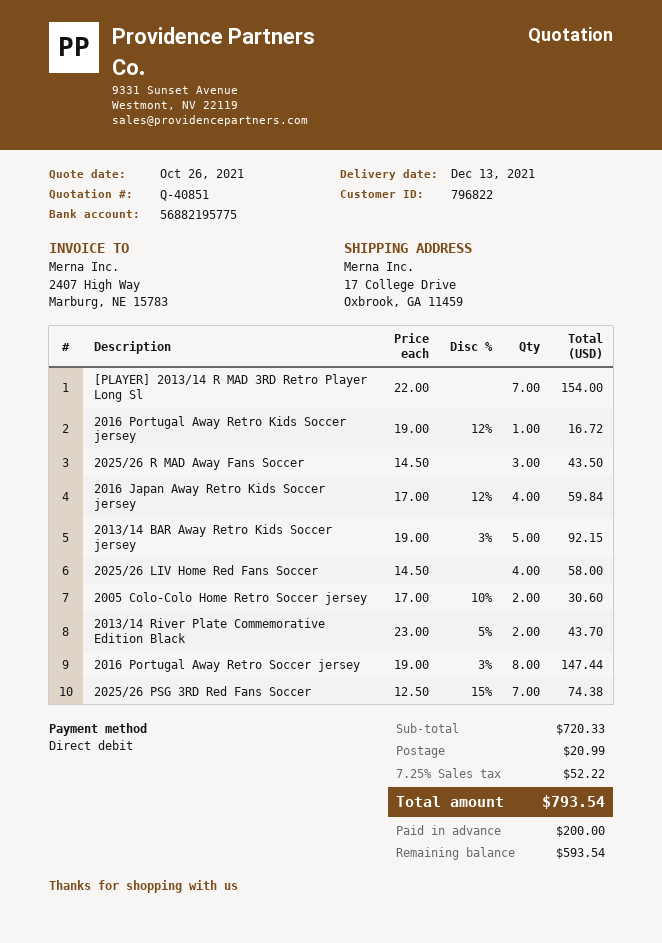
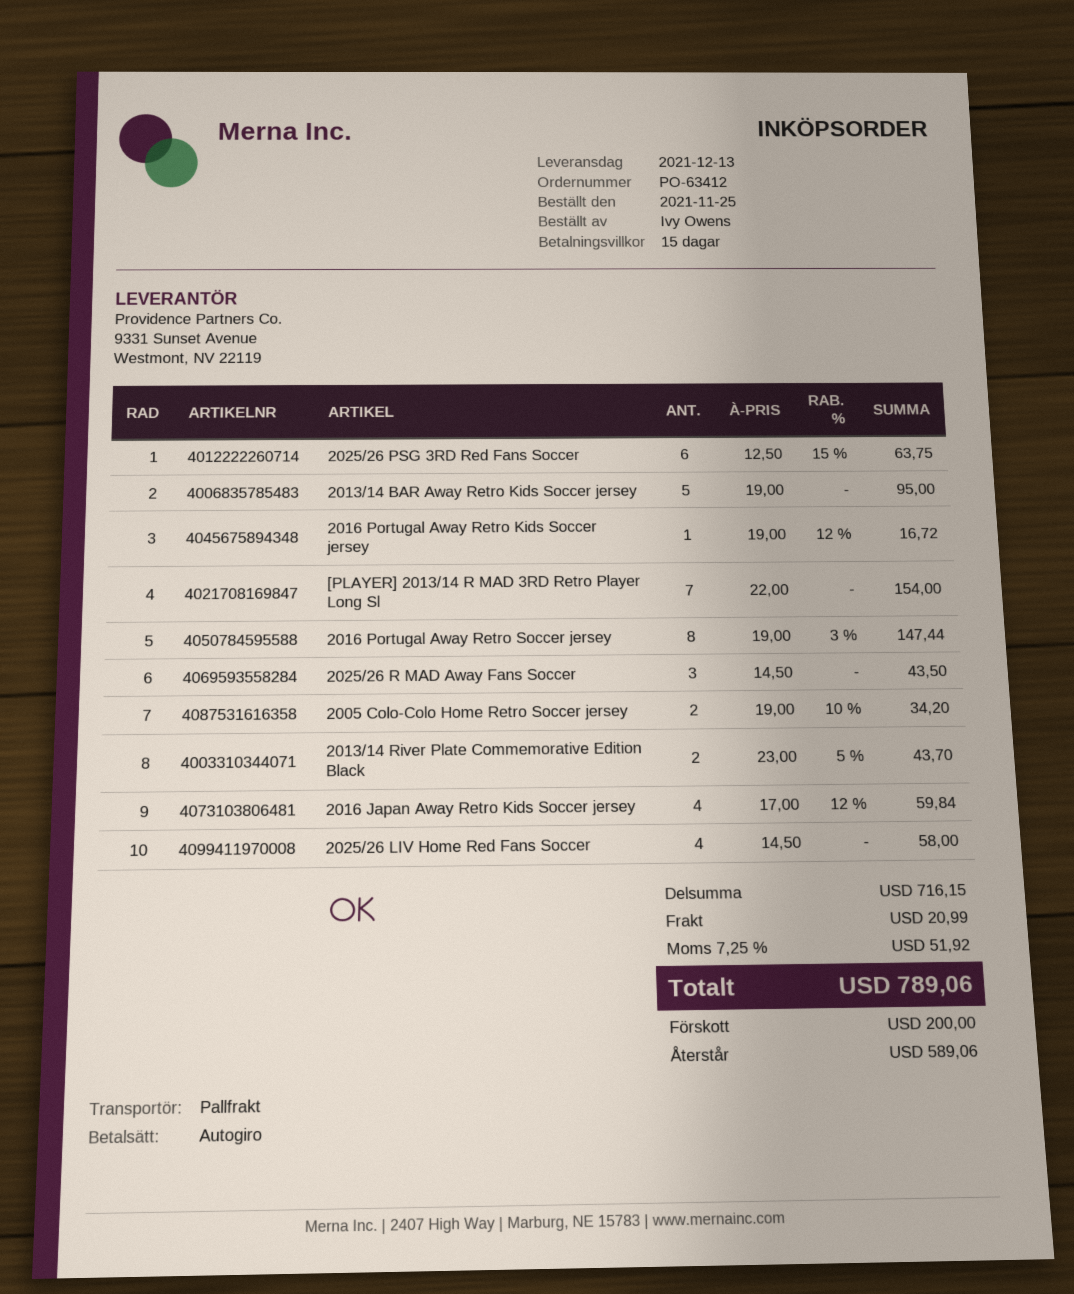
2013/14 BAR Away Retro Kids Soccer jersey: 5 x 19.00 - 3% = 92.15 -> 5 x 19.00 = 95.00
2005 Colo-Colo Home Retro Soccer jersey: 2 x 17.00 - 10% = 30.60 -> 2 x 19.00 - 10% = 34.20
2025/26 PSG 3RD Red Fans Soccer: 7 x 12.50 - 15% = 74.38 -> 6 x 12.50 - 15% = 63.75
subtotal: 720.33 -> 716.15
tax: 7.25% = 52.22 -> 7.25% = 51.92
total: 793.54 -> 789.06
balance: 593.54 -> 589.06

